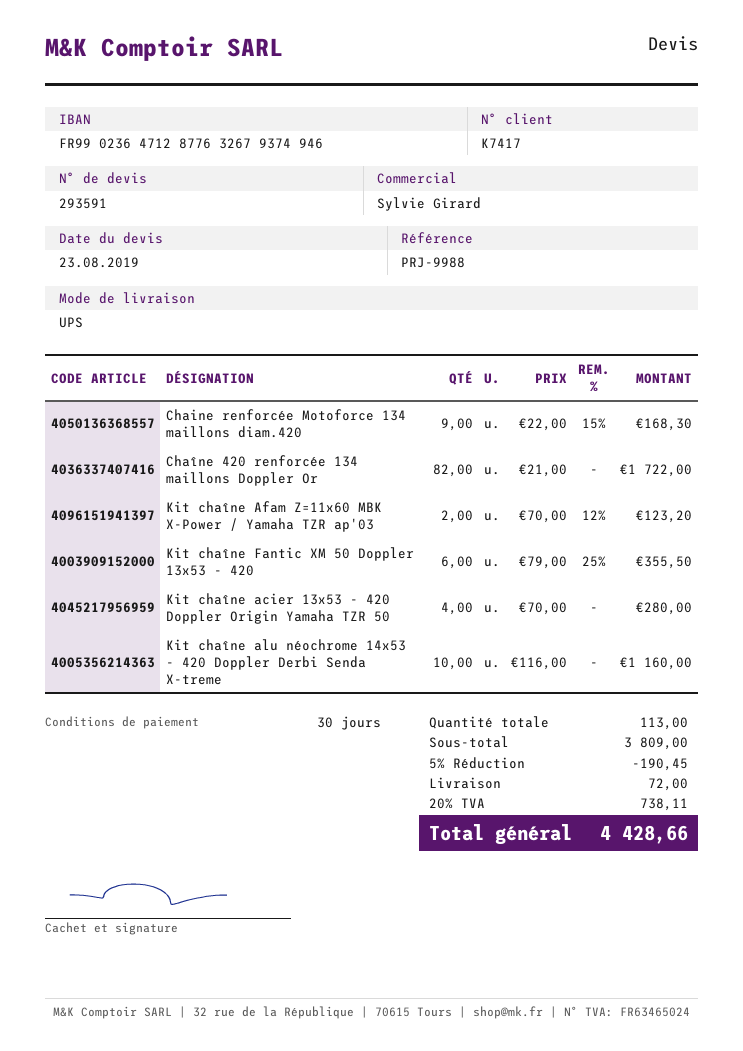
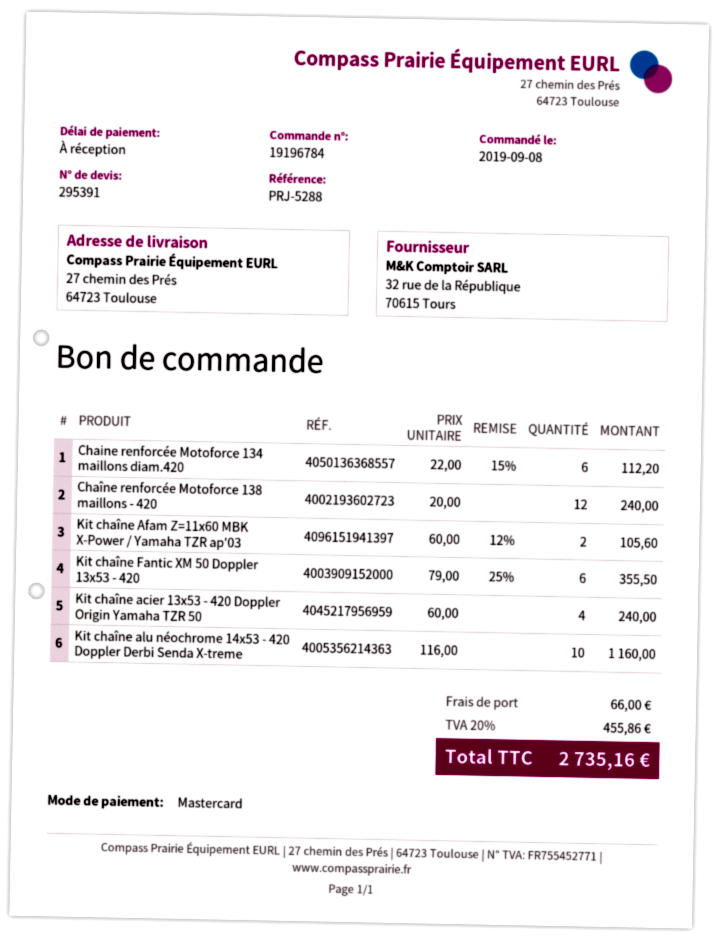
quote number: 293591 -> 295391
payment terms: 30 days -> on receipt
reference: PRJ-9988 -> PRJ-5288
Chaine renforcée Motoforce 134 maillons diam.420: 9 x 22.00 - 15% = 168.30 -> 6 x 22.00 - 15% = 112.20
Chaîne 420 renforcée 134 maillons Doppler Or: 82 x 21.00 = 1722.00 -> none
Kit chaîne Afam Z=11x60 MBK X-Power / Yamaha TZR ap'03: 2 x 70.00 - 12% = 123.20 -> 2 x 60.00 - 12% = 105.60
Kit chaîne acier 13x53 - 420 Doppler Origin Yamaha TZR 50: 4 x 70.00 = 280.00 -> 4 x 60.00 = 240.00
Chaîne renforcée Motoforce 138 maillons - 420: none -> 12 x 20.00 = 240.00
discount: 5% = 190.45 -> none
shipping: 72.00 -> 66.00
tax: 20% = 738.11 -> 20% = 455.86
total: 4428.66 -> 2735.16

